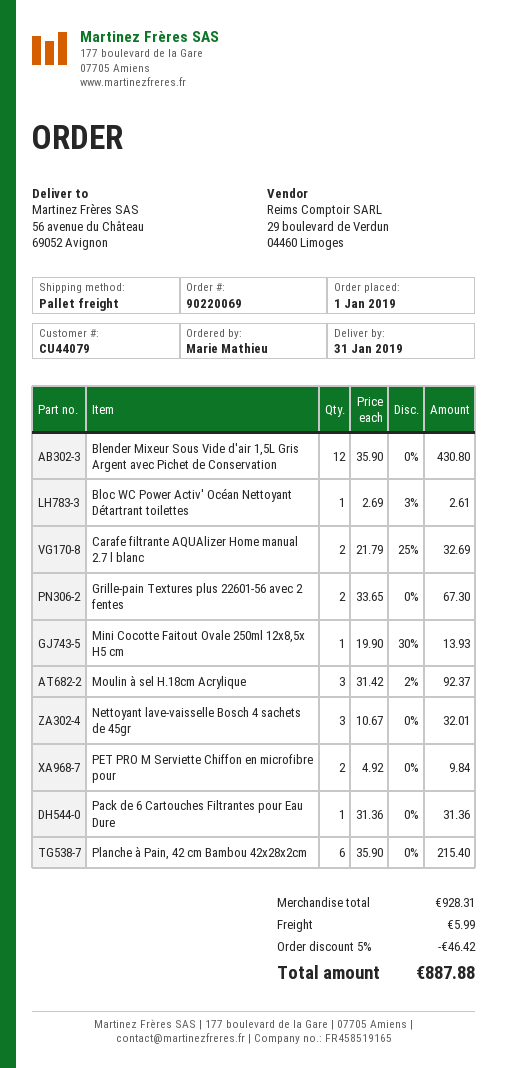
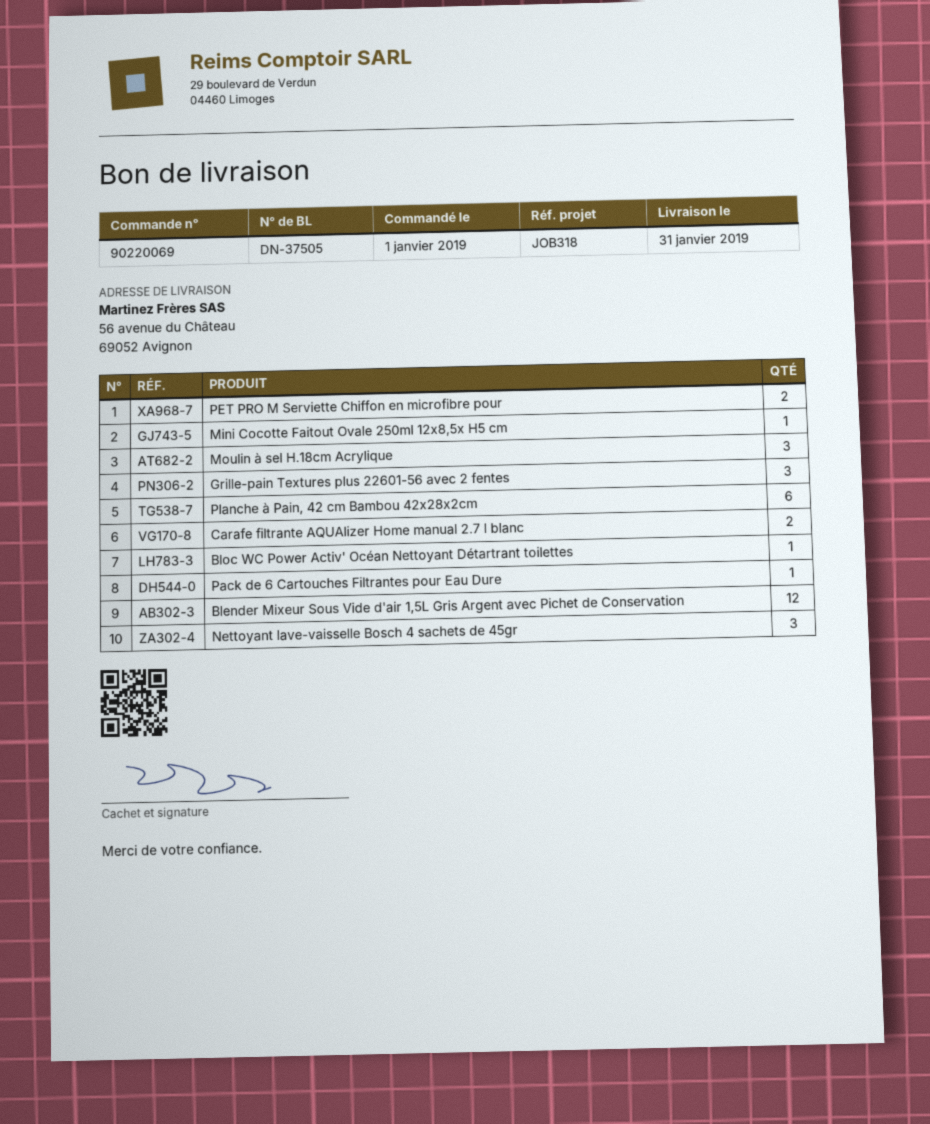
Grille-pain Textures plus 22601-56 avec 2 fentes: 2 -> 3

